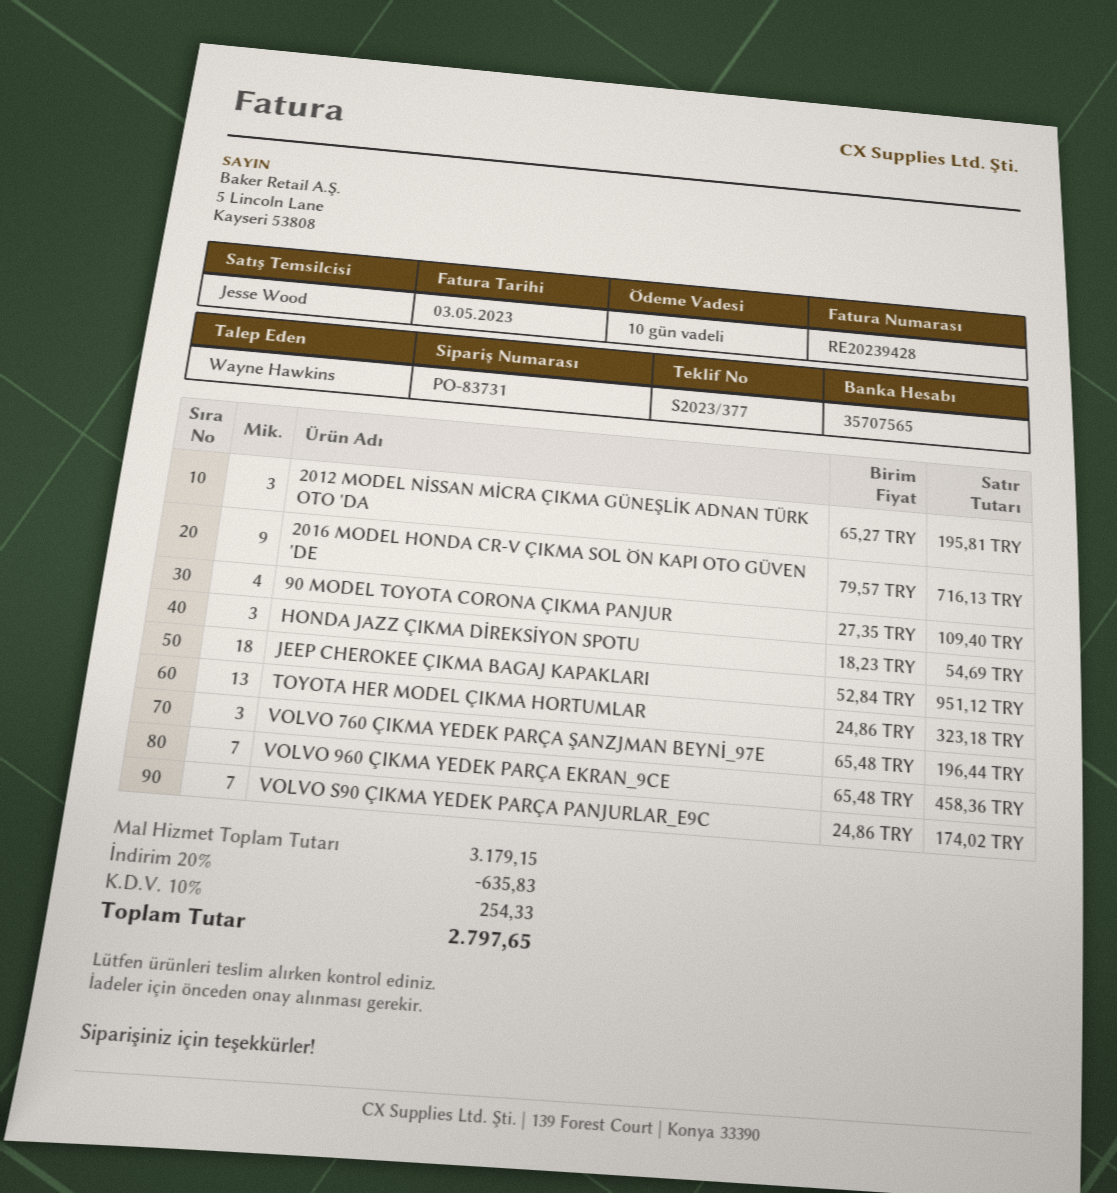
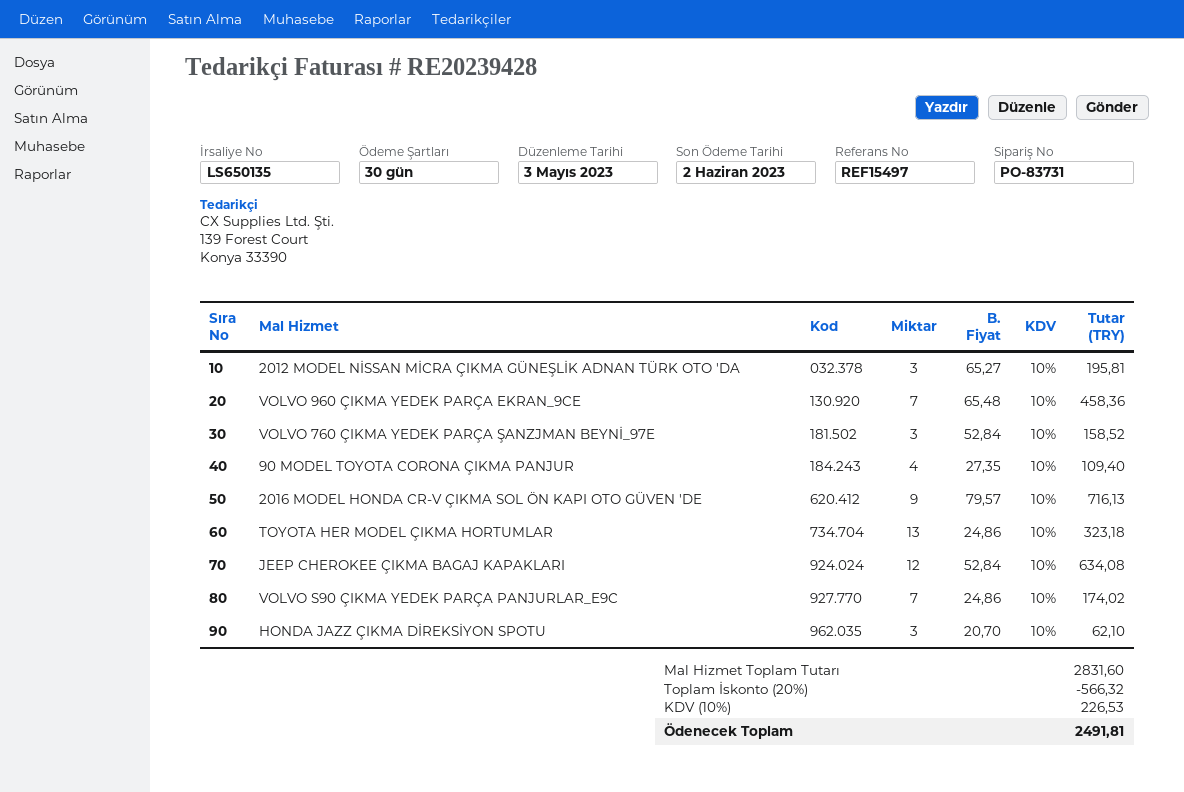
payment terms: 10 days -> 30 days
HONDA JAZZ ÇIKMA DİREKSİYON SPOTU: 3 x 18.23 = 54.69 -> 3 x 20.70 = 62.10
JEEP CHEROKEE ÇIKMA BAGAJ KAPAKLARI: 18 x 52.84 = 951.12 -> 12 x 52.84 = 634.08
VOLVO 760 ÇIKMA YEDEK PARÇA ŞANZJMAN BEYNİ_97E: 3 x 65.48 = 196.44 -> 3 x 52.84 = 158.52
subtotal: 3179.15 -> 2831.60
discount: 20% = 635.83 -> 20% = 566.32
tax: 10% = 254.33 -> 10% = 226.53
total: 2797.65 -> 2491.81

